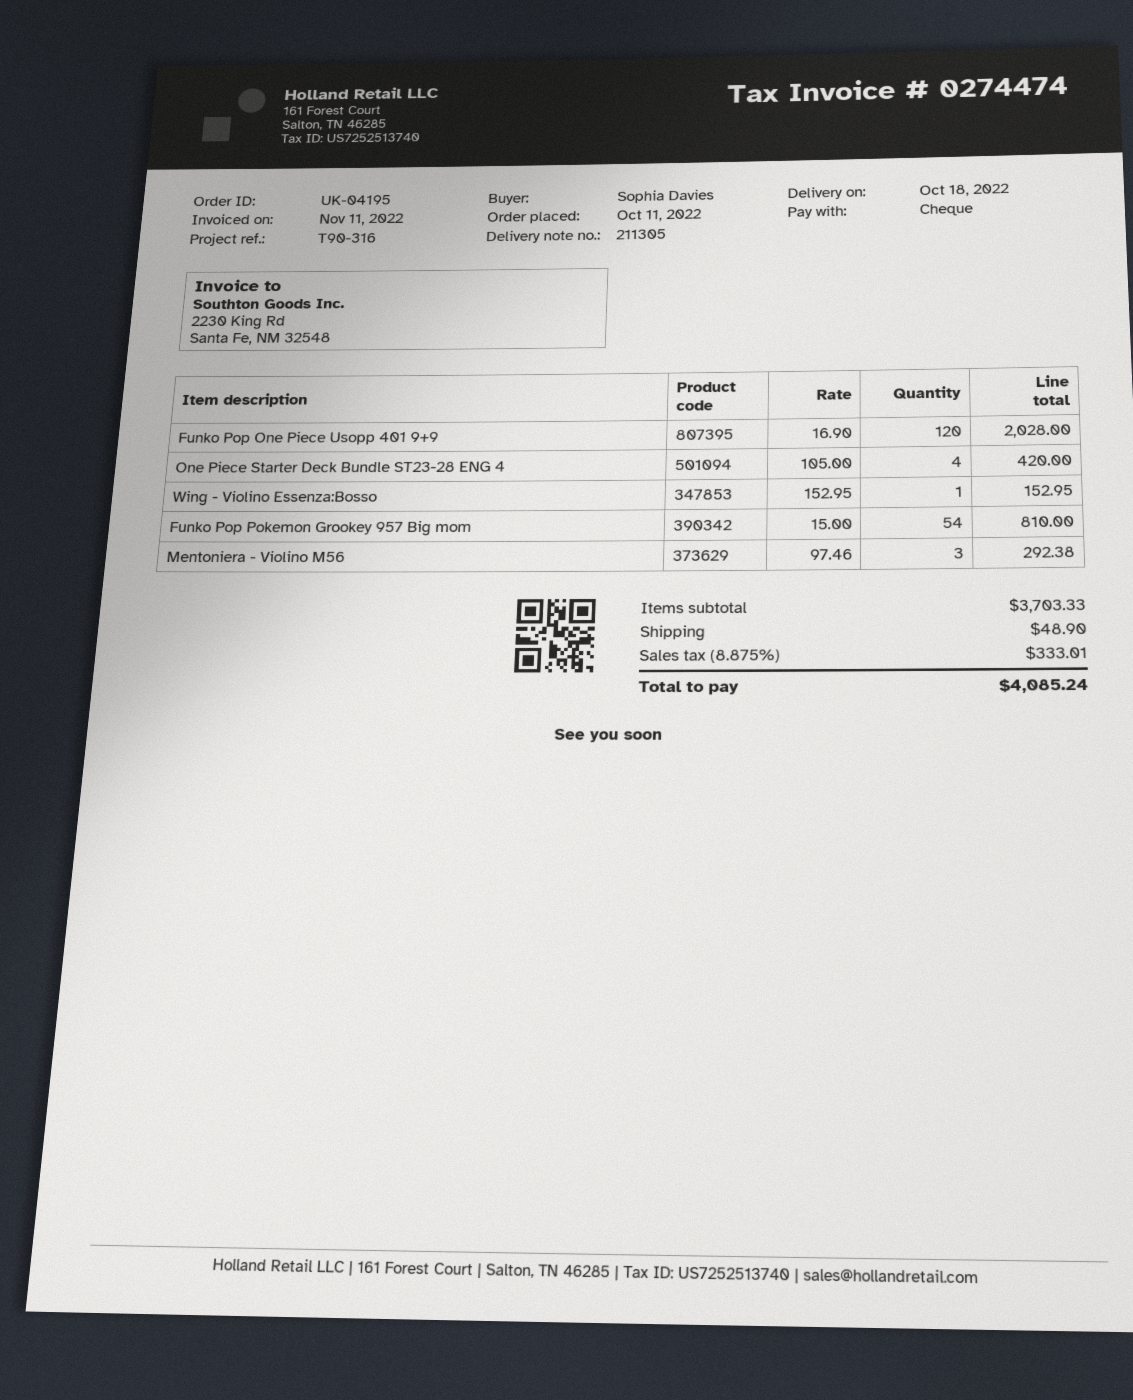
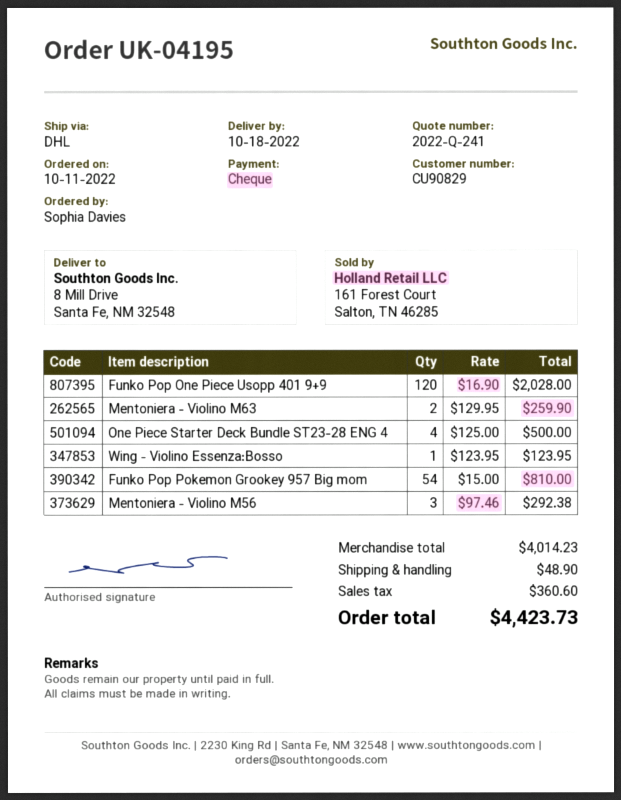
One Piece Starter Deck Bundle ST23-28 ENG 4: 4 x 105.00 = 420.00 -> 4 x 125.00 = 500.00
Wing - Violino Essenza:Bosso: 1 x 152.95 = 152.95 -> 1 x 123.95 = 123.95
Mentoniera - Violino M63: none -> 2 x 129.95 = 259.90
subtotal: 3703.33 -> 4014.23
tax: 333.01 -> 360.60
total: 4085.24 -> 4423.73

